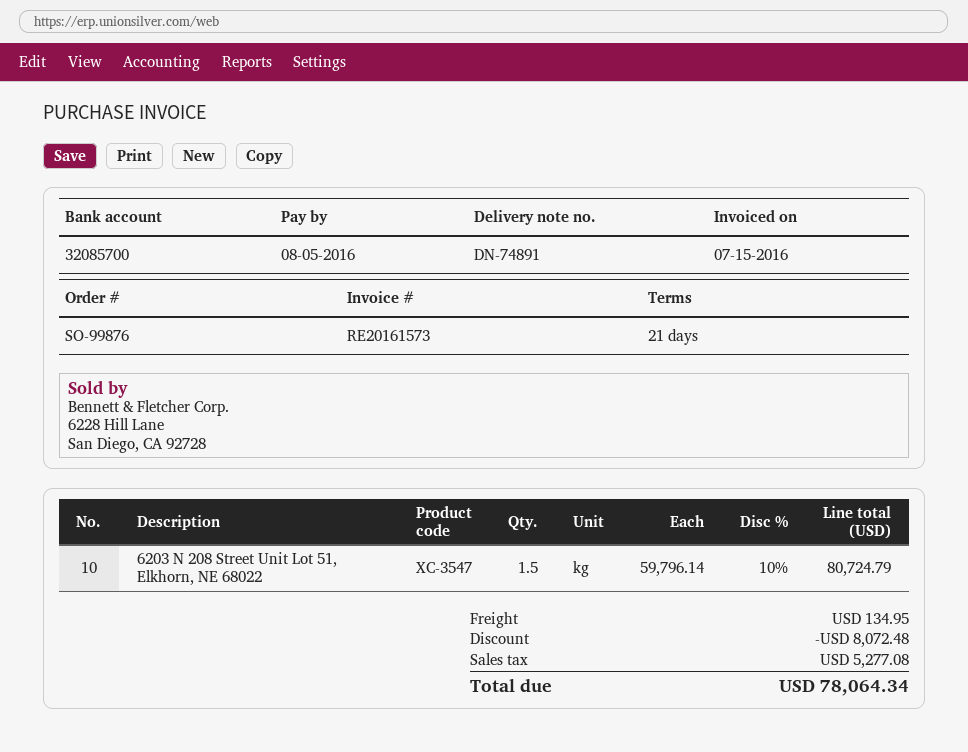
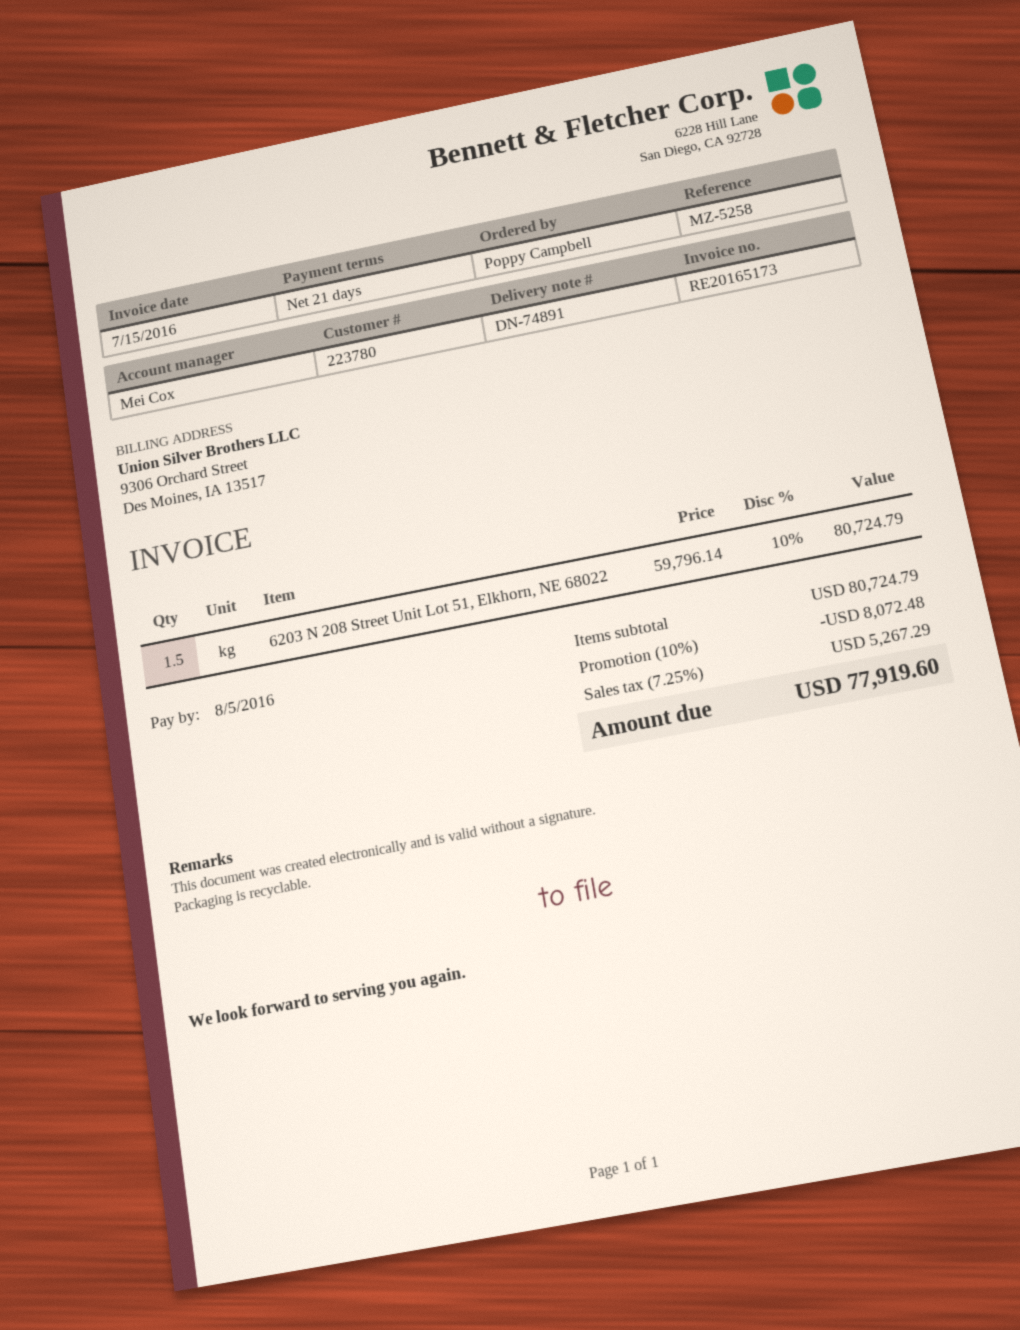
invoice number: RE20161573 -> RE20165173
shipping: 134.95 -> none
tax: 5277.08 -> 5267.29
total: 78064.34 -> 77919.60

